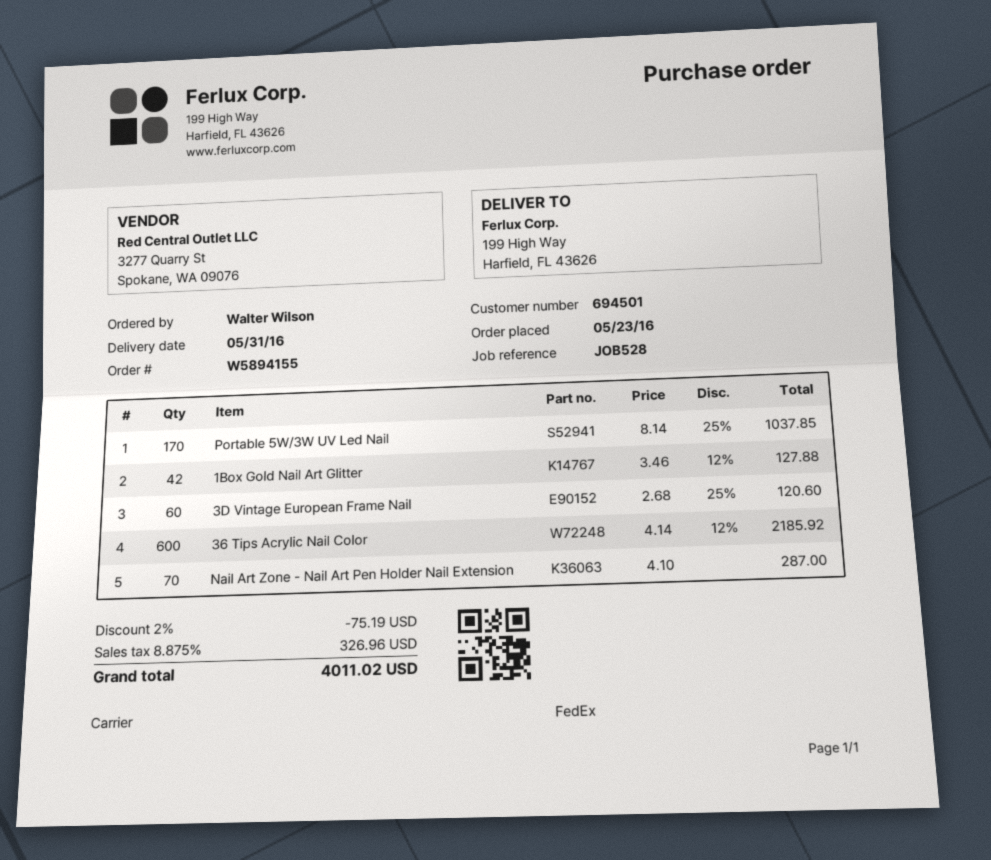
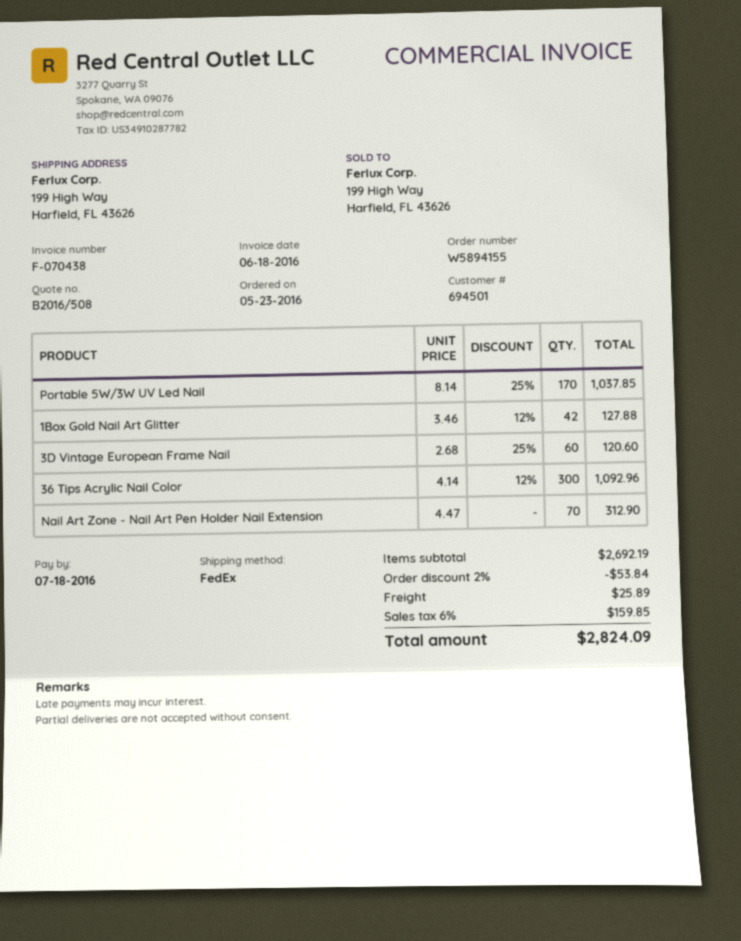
36 Tips Acrylic Nail Color: 600 x 4.14 - 12% = 2185.92 -> 300 x 4.14 - 12% = 1092.96
Nail Art Zone - Nail Art Pen Holder Nail Extension: 70 x 4.10 = 287.00 -> 70 x 4.47 = 312.90
discount: 2% = 75.19 -> 2% = 53.84
shipping: none -> 25.89
tax: 8.875% = 326.96 -> 6% = 159.85
total: 4011.02 -> 2824.09

